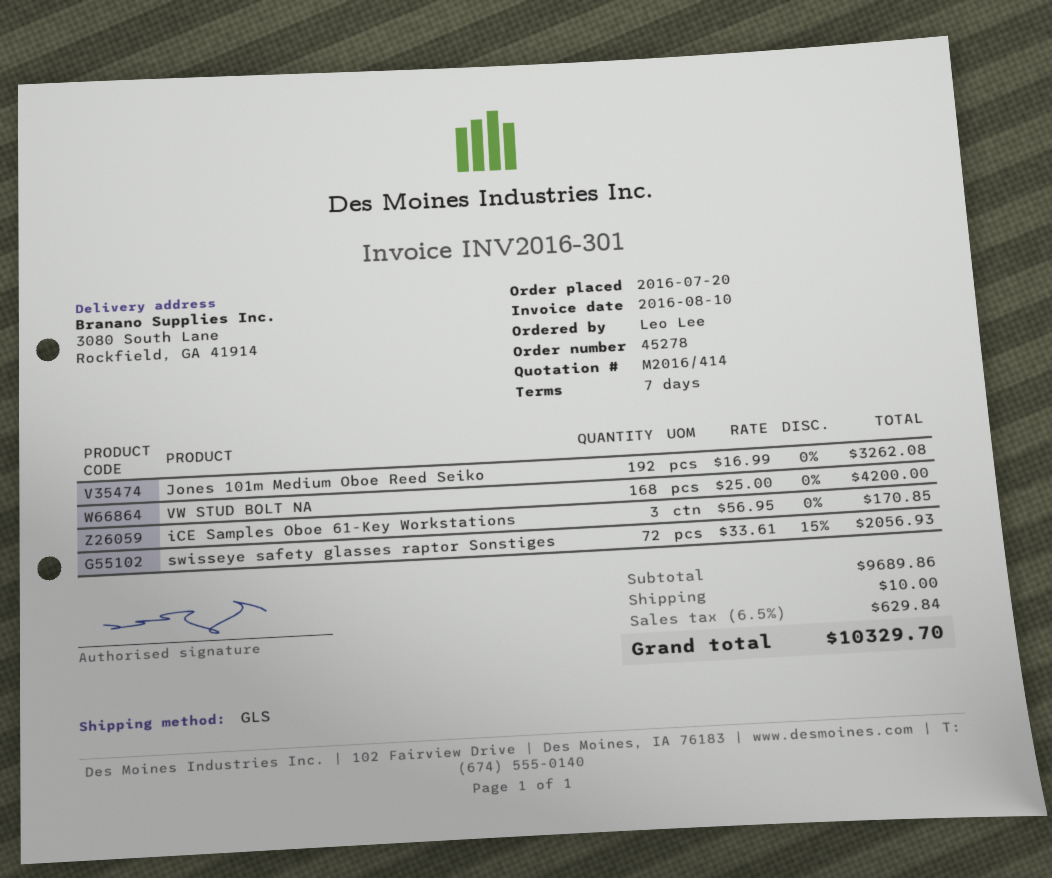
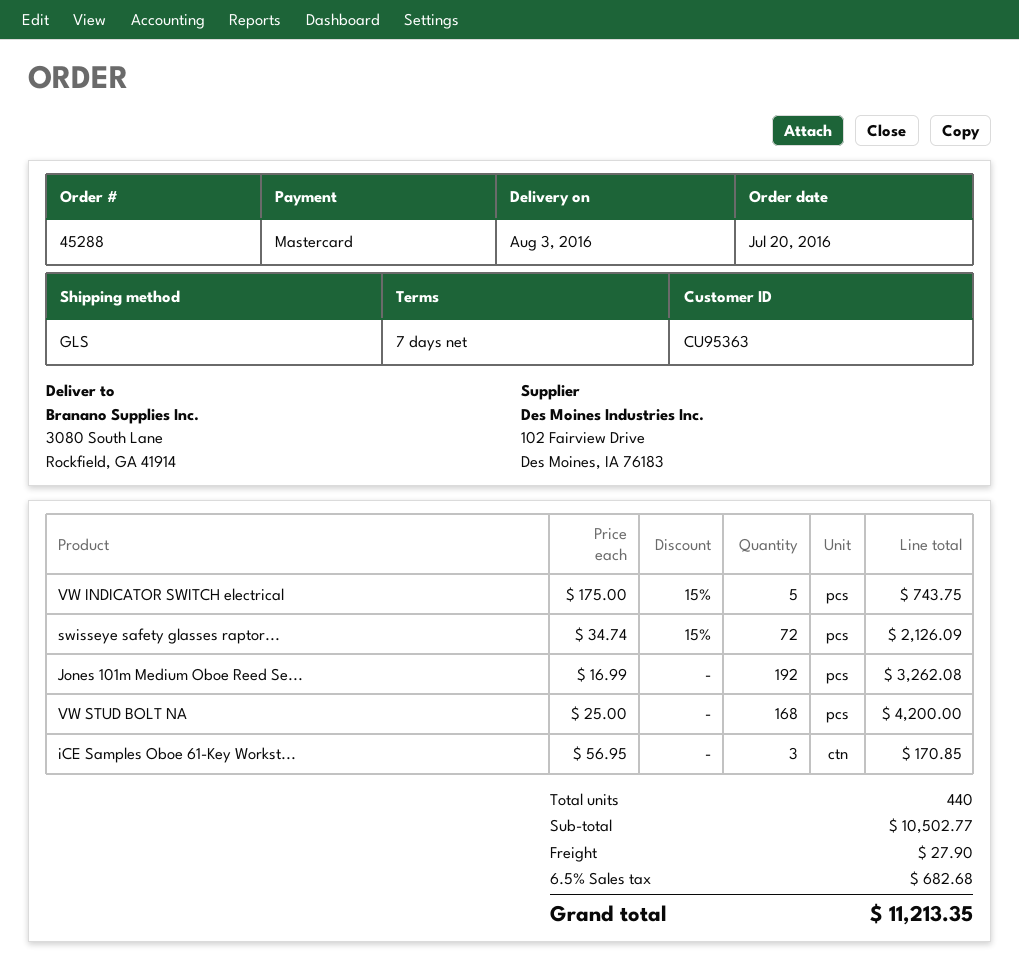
order number: 45278 -> 45288
swisseye safety glasses raptor Sonstiges: 72 x 33.61 - 15% = 2056.93 -> 72 x 34.74 - 15% = 2126.09
VW INDICATOR SWITCH electrical: none -> 5 x 175.00 - 15% = 743.75
subtotal: 9689.86 -> 10502.77
shipping: 10.00 -> 27.90
tax: 6.5% = 629.84 -> 6.5% = 682.68
total: 10329.70 -> 11213.35

